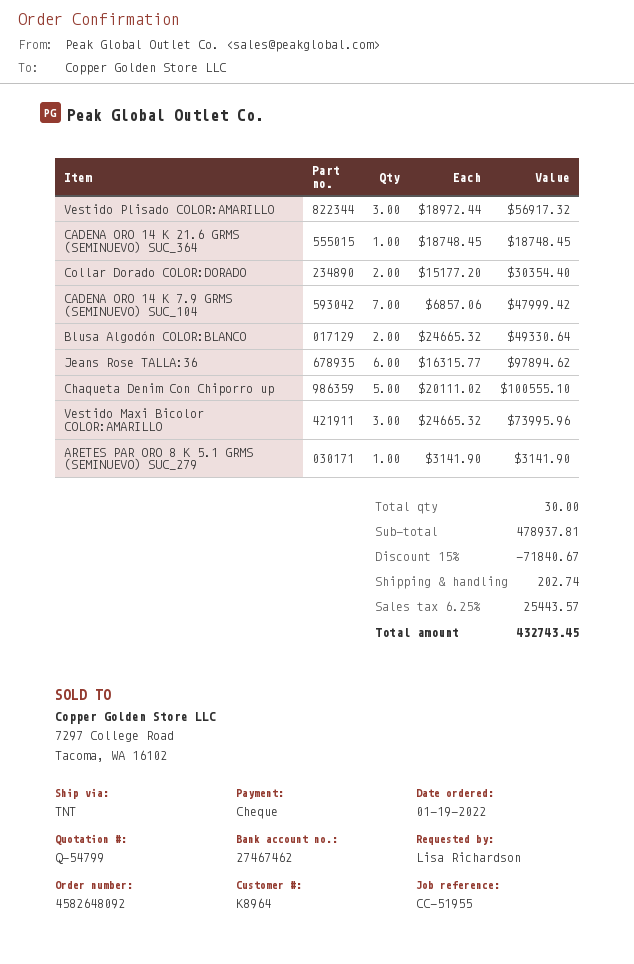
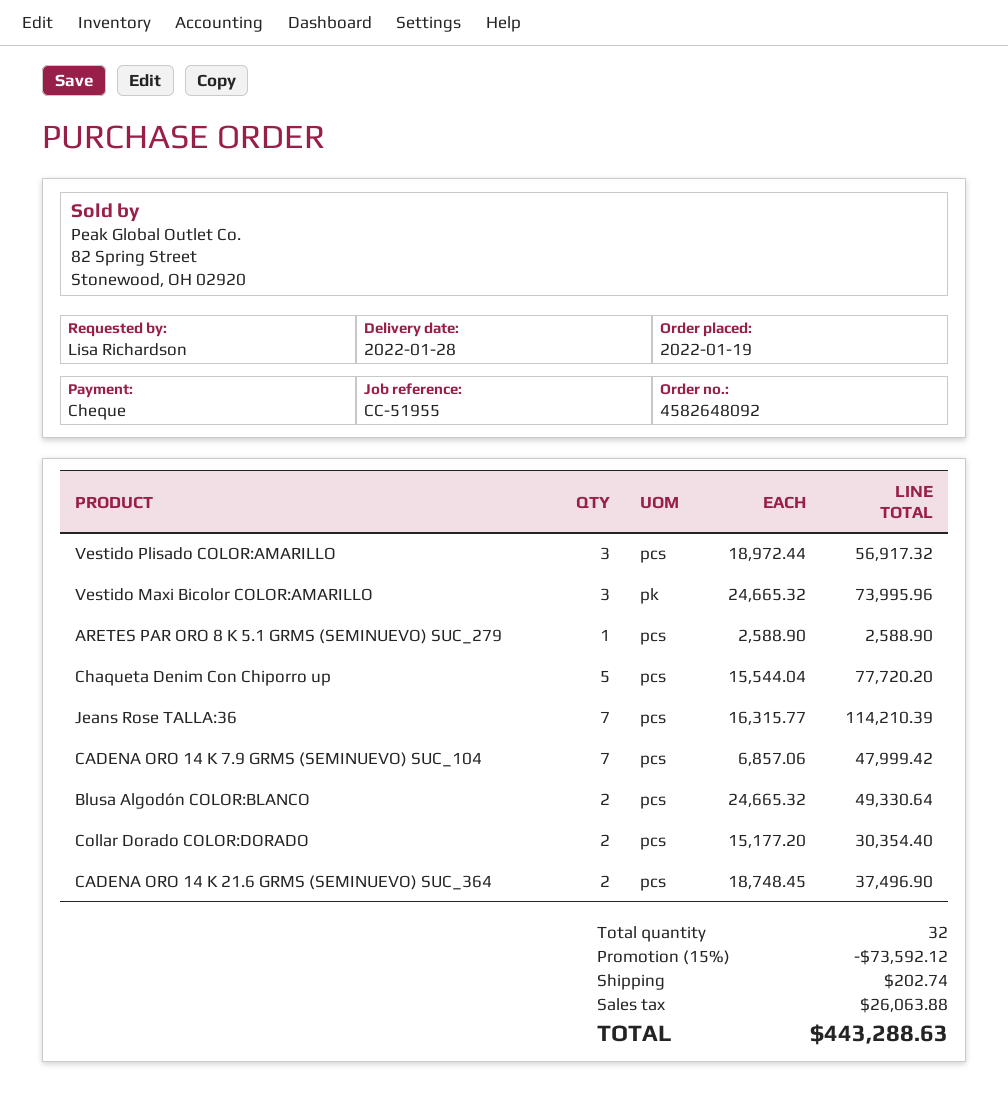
CADENA ORO 14 K 21.6 GRMS (SEMINUEVO) SUC_364: 1 x 18748.45 = 18748.45 -> 2 x 18748.45 = 37496.90
Jeans Rose TALLA:36: 6 x 16315.77 = 97894.62 -> 7 x 16315.77 = 114210.39
Chaqueta Denim Con Chiporro up: 5 x 20111.02 = 100555.10 -> 5 x 15544.04 = 77720.20
ARETES PAR ORO 8 K 5.1 GRMS (SEMINUEVO) SUC_279: 1 x 3141.90 = 3141.90 -> 1 x 2588.90 = 2588.90
total quantity: 30 -> 32
discount: 15% = 71840.67 -> 15% = 73592.12
tax: 25443.57 -> 26063.88
total: 432743.45 -> 443288.63

